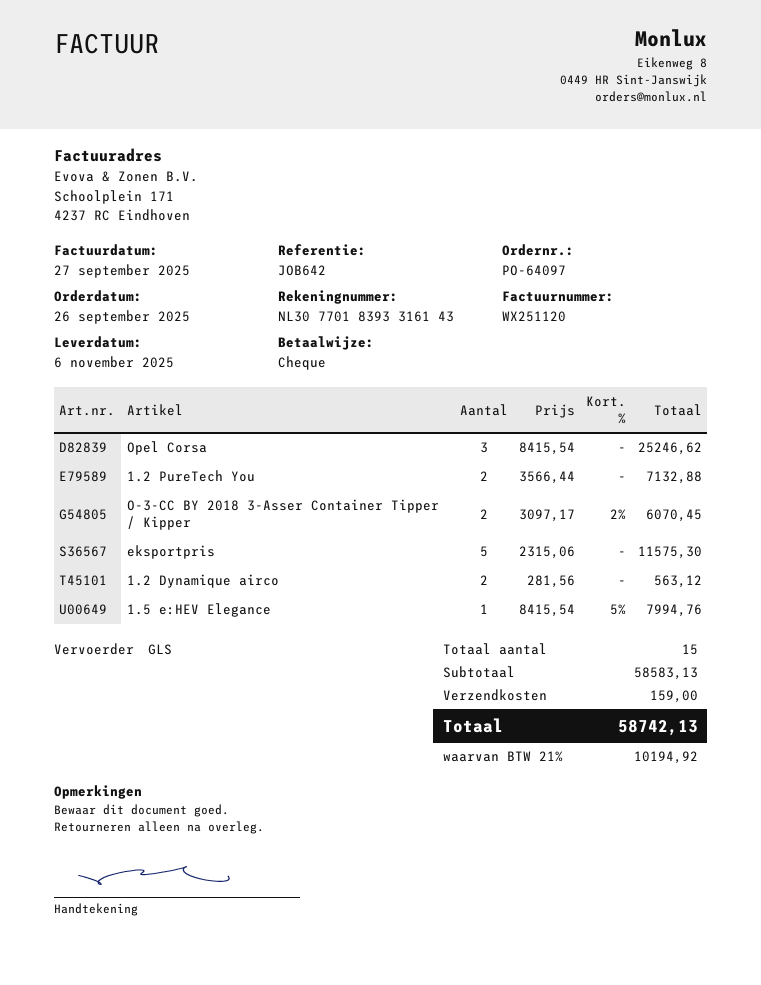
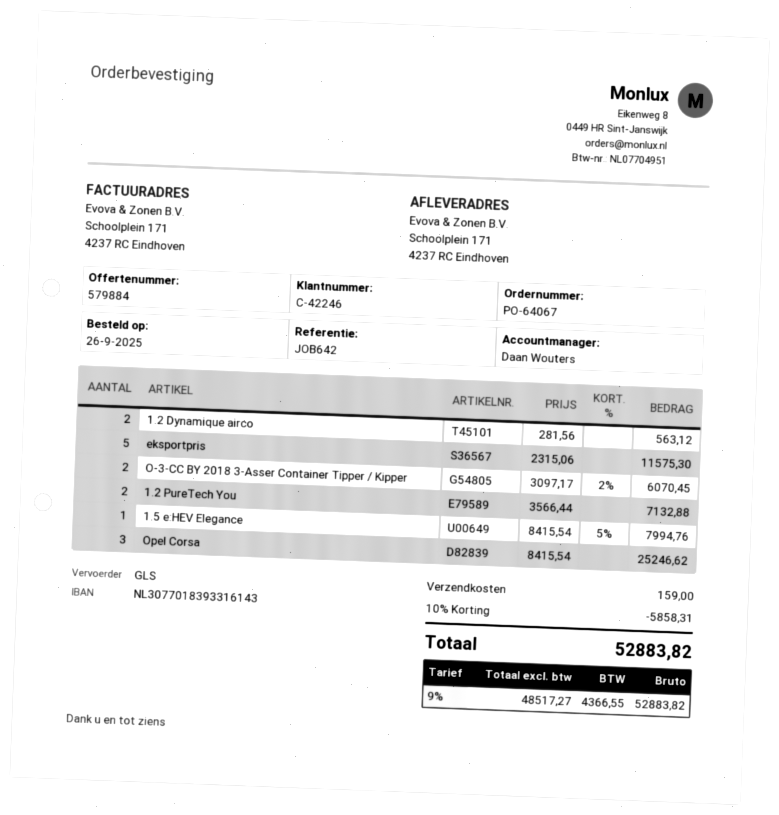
order number: PO-64097 -> PO-64067
discount: none -> 10% = 5858.31
tax: 21% = 10194.92 -> 9% = 4366.55
total: 58742.13 -> 52883.82

